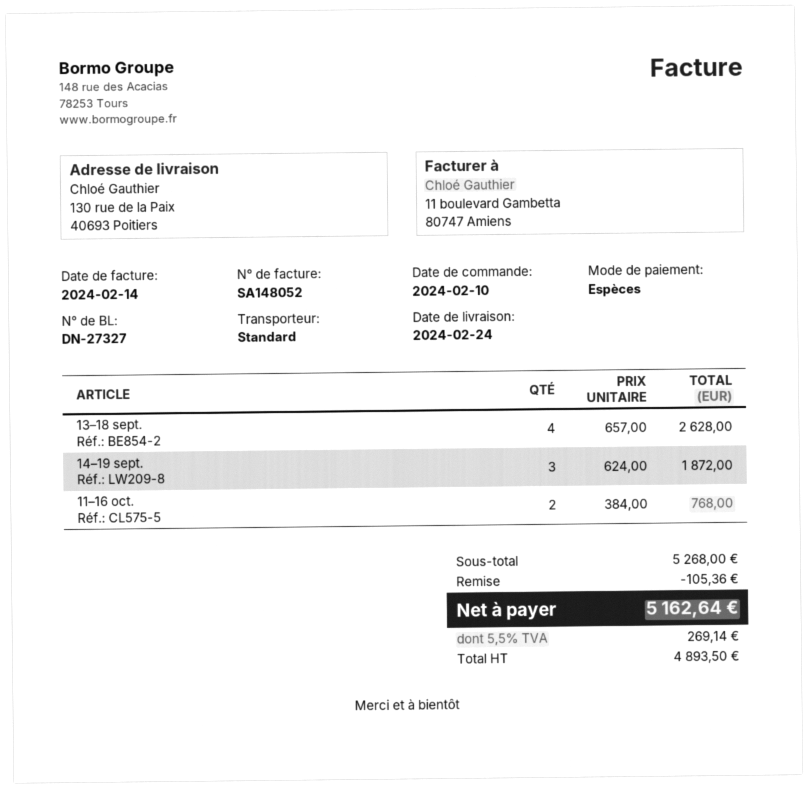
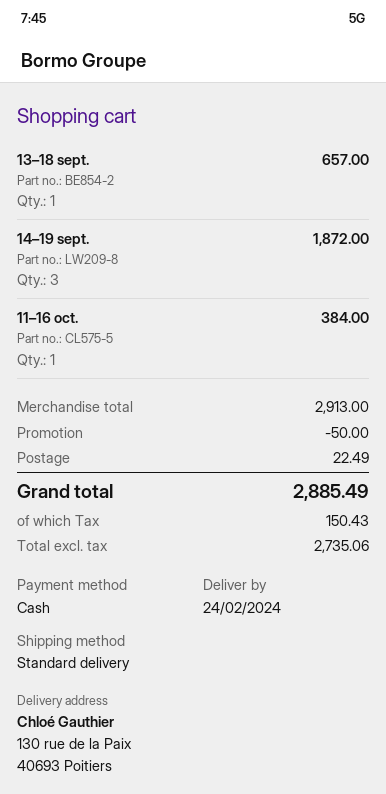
13–18 sept.: 4 for 2628.00 -> 1 for 657.00
11–16 oct.: 2 for 768.00 -> 1 for 384.00
subtotal: 5268.00 -> 2913.00
discount: 105.36 -> 50.00
shipping: none -> 22.49
net: 4893.50 -> 2735.06
tax: 269.14 -> 150.43
total: 5162.64 -> 2885.49

